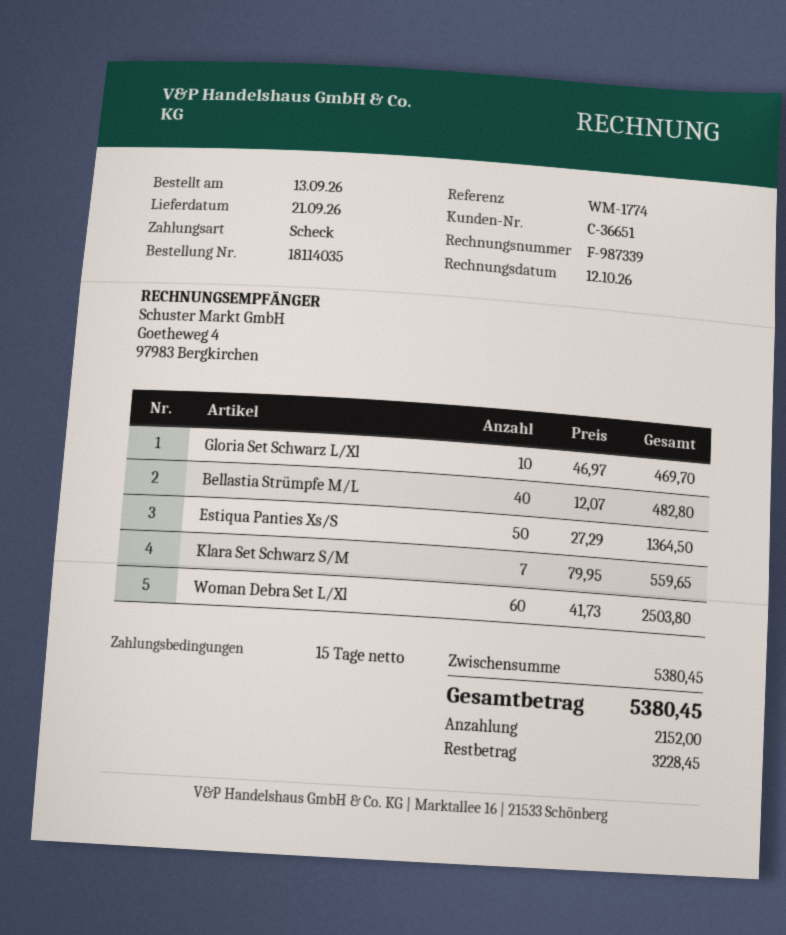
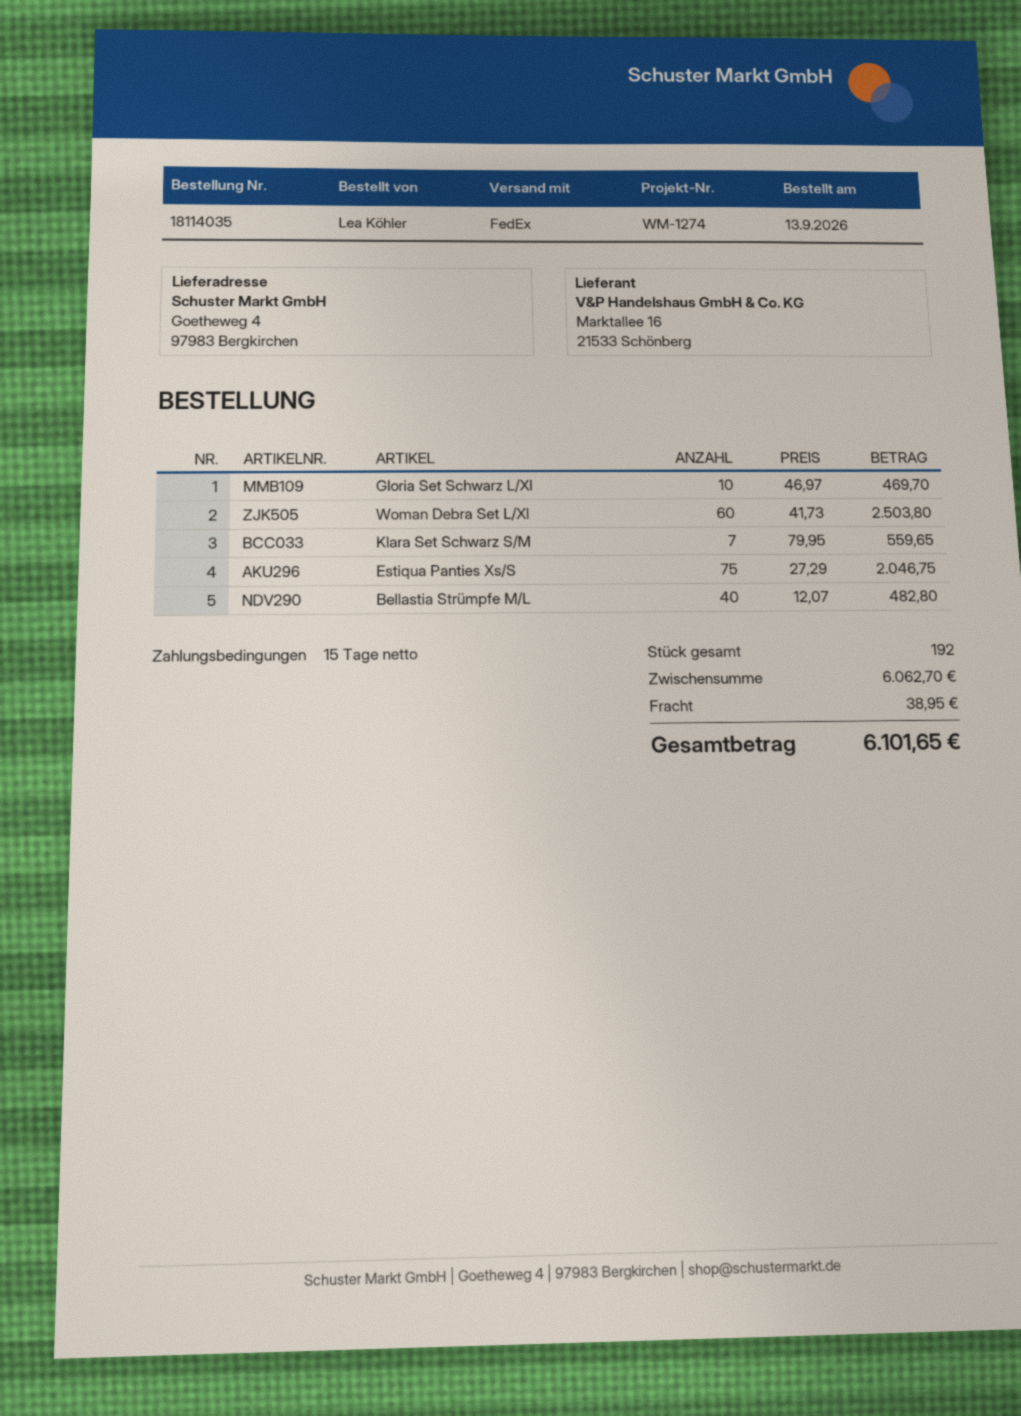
reference: WM-1774 -> WM-1274
Estiqua Panties Xs/S: 50 x 27.29 = 1364.50 -> 75 x 27.29 = 2046.75
subtotal: 5380.45 -> 6062.70
shipping: none -> 38.95
total: 5380.45 -> 6101.65

